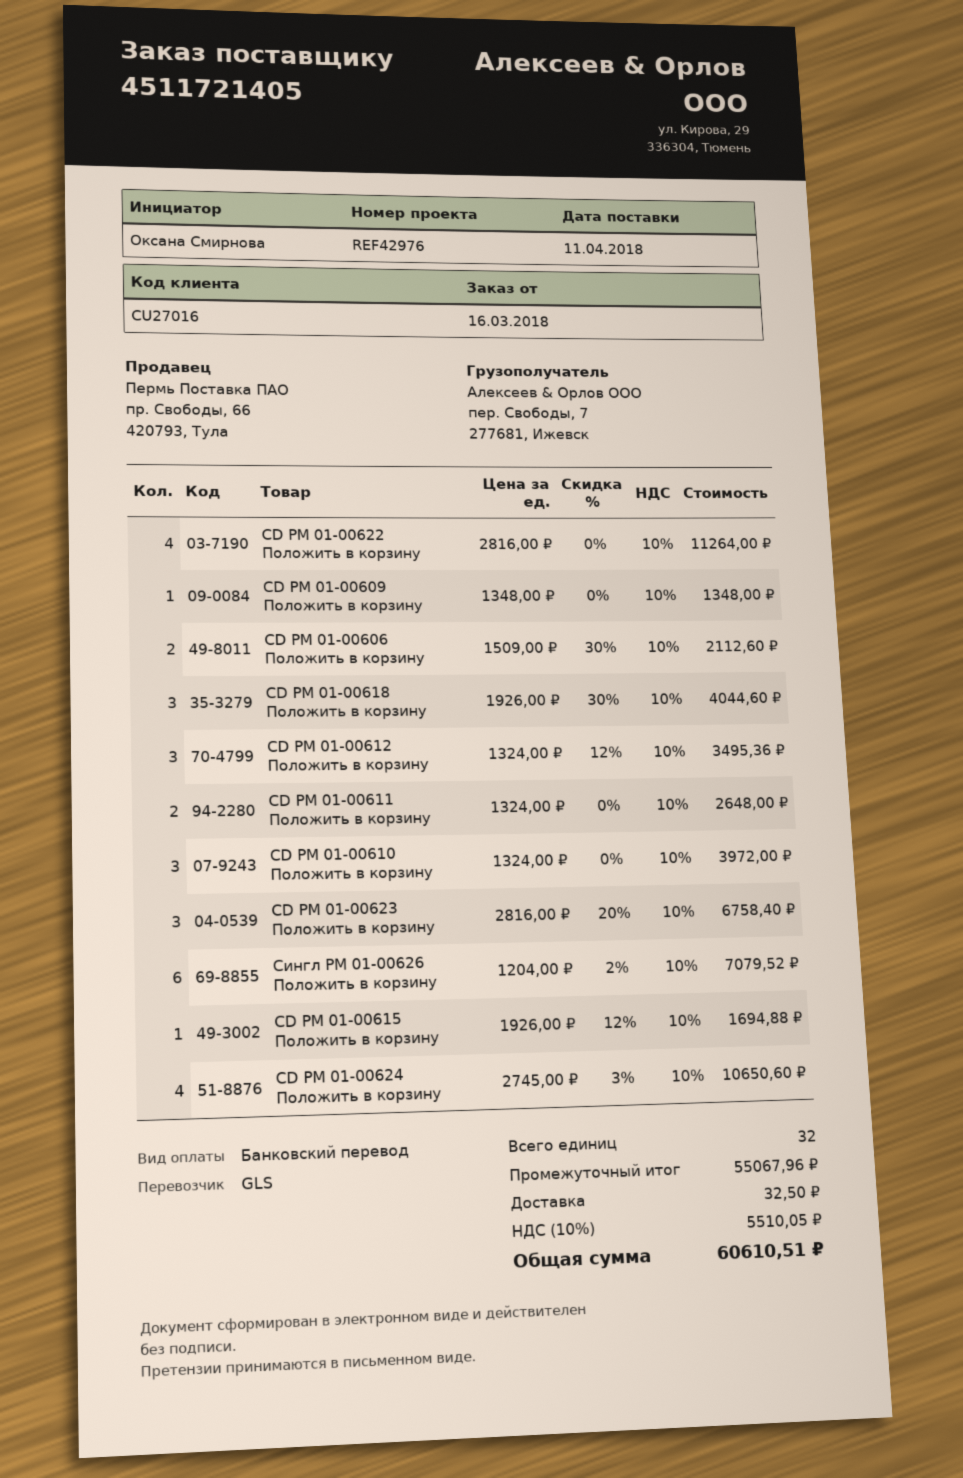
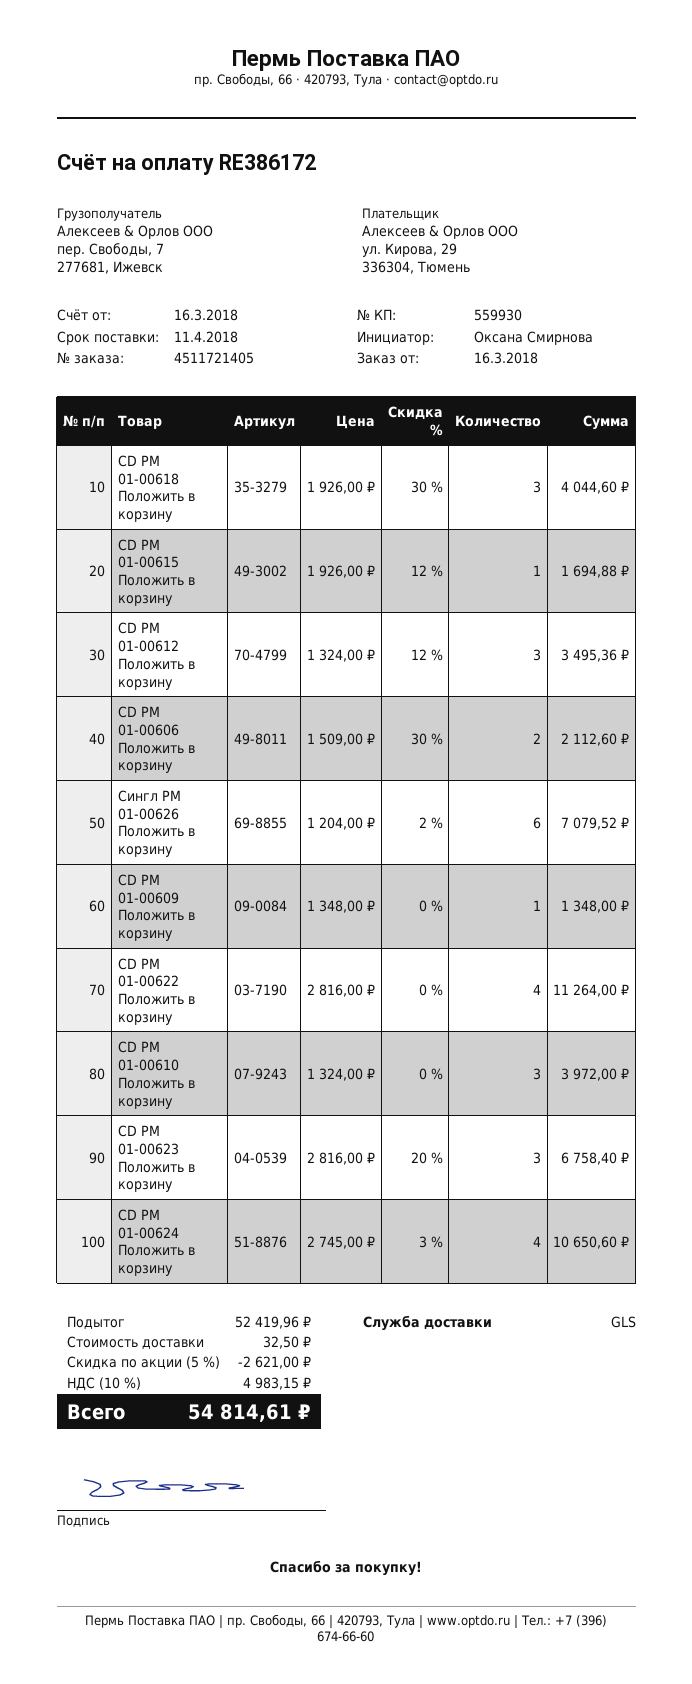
CD PM 01-00611 Положить в корзину: 2 x 1324.00 = 2648.00 -> none
subtotal: 55067.96 -> 52419.96
discount: none -> 5% = 2621.00
tax: 10% = 5510.05 -> 10% = 4983.15
total: 60610.51 -> 54814.61

